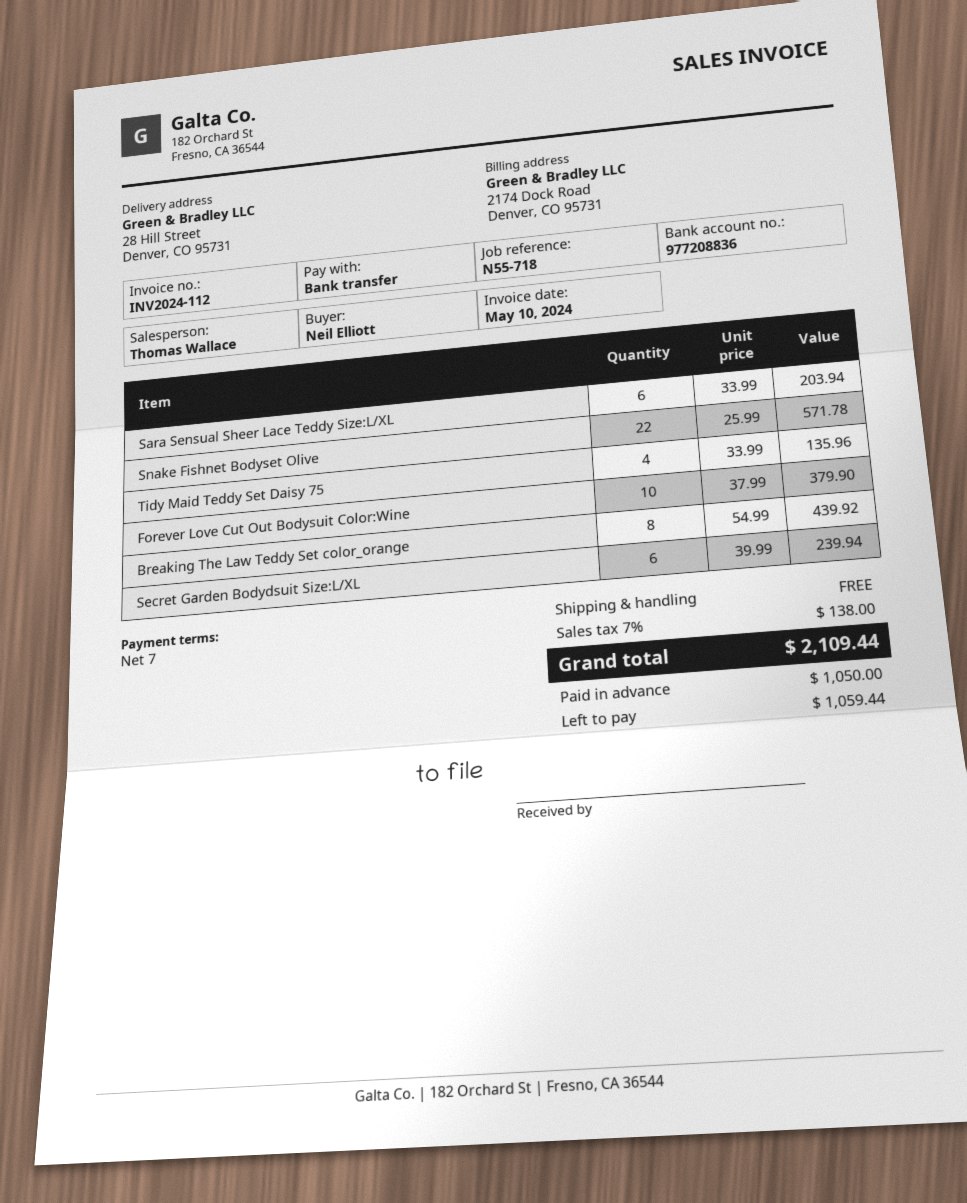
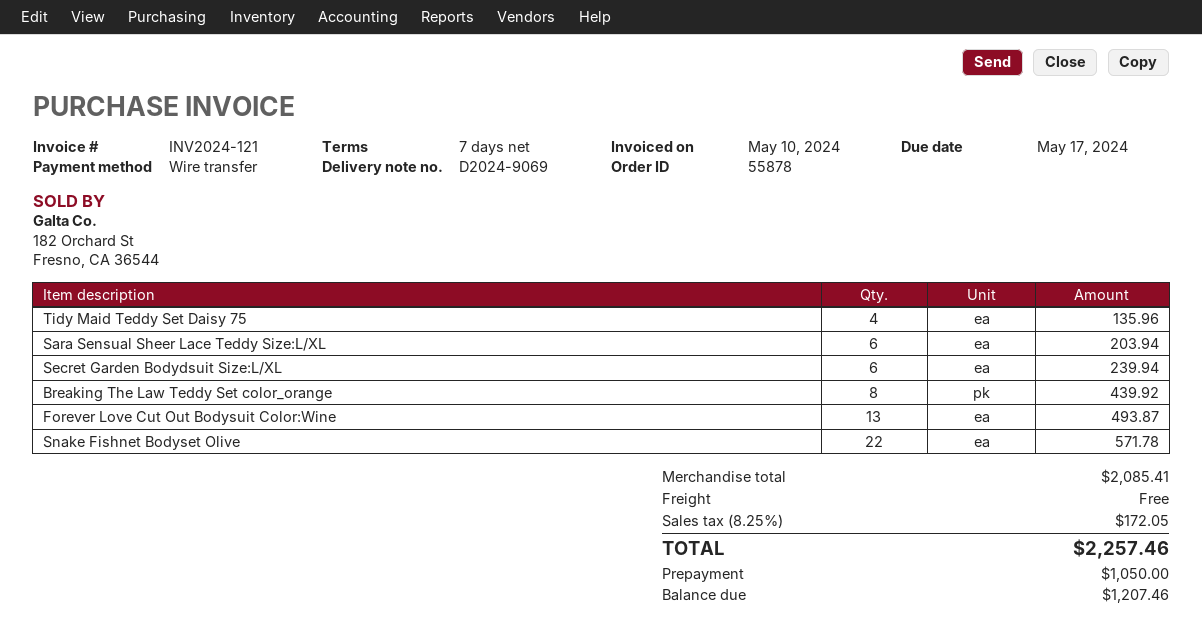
invoice number: INV2024-112 -> INV2024-121
Forever Love Cut Out Bodysuit Color:Wine: 10 for 379.90 -> 13 for 493.87
tax: 7% = 138.00 -> 8.25% = 172.05
total: 2109.44 -> 2257.46
balance: 1059.44 -> 1207.46

